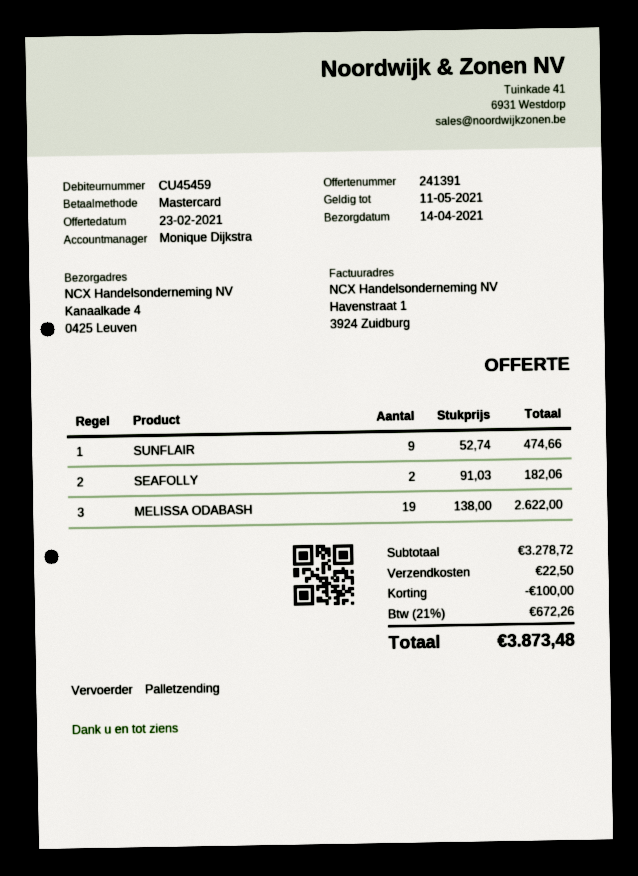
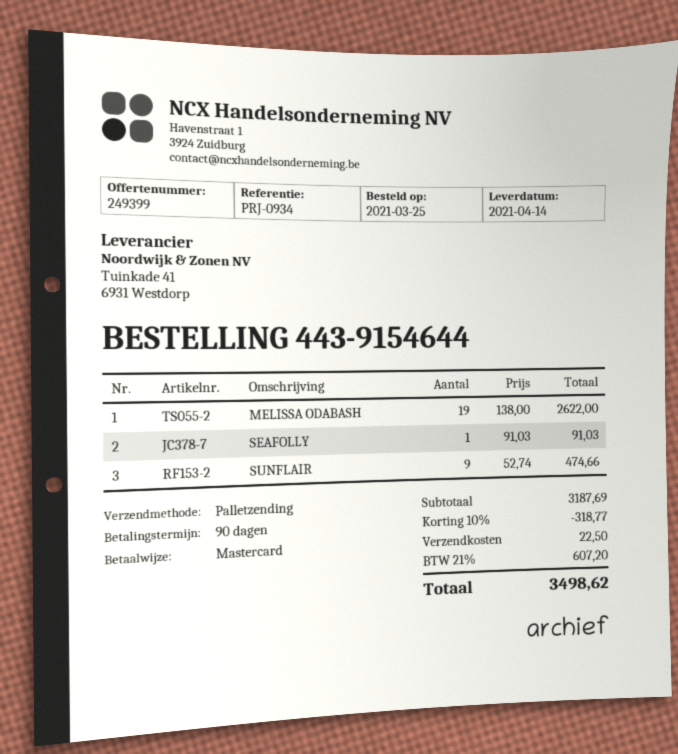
quote number: 241391 -> 249399
SEAFOLLY: 2 x 91.03 = 182.06 -> 1 x 91.03 = 91.03
subtotal: 3278.72 -> 3187.69
discount: 100.00 -> 318.77
tax: 21% = 672.26 -> 21% = 607.20
total: 3873.48 -> 3498.62

